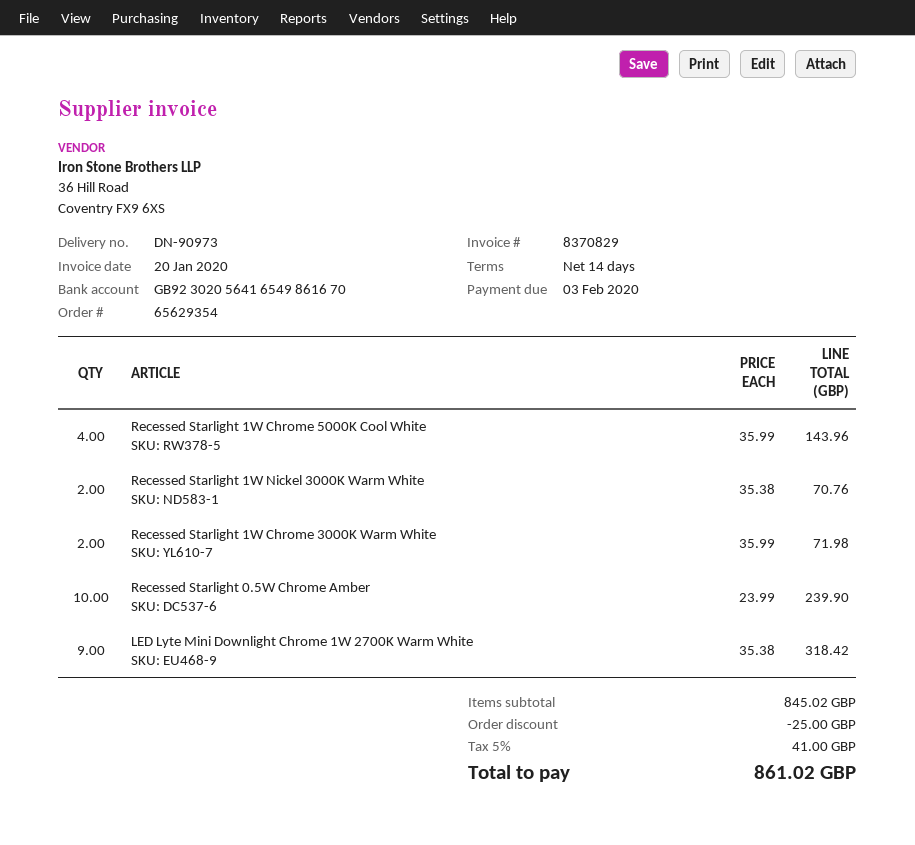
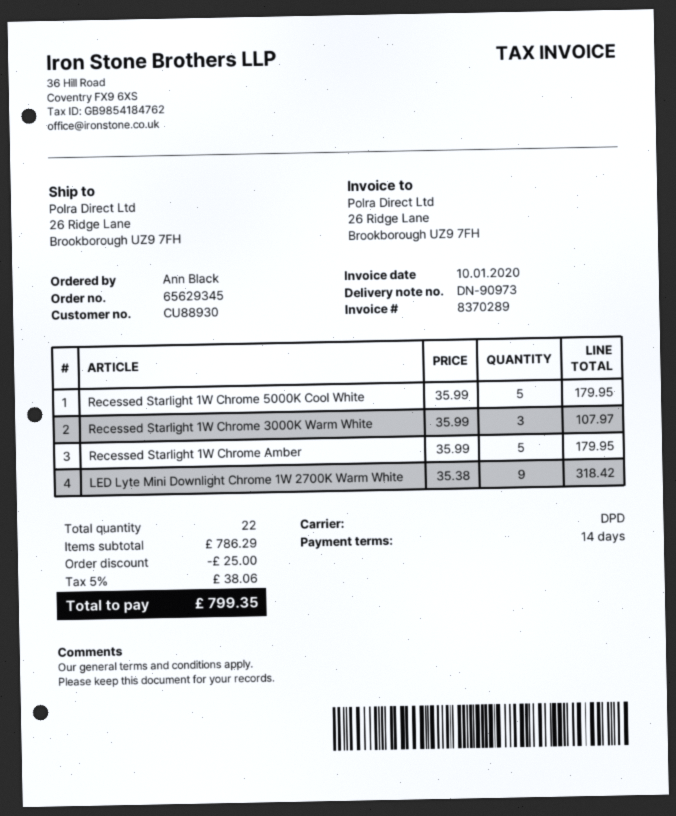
order number: 65629354 -> 65629345
invoice number: 8370829 -> 8370289
invoice date: 2020-01-20 -> 2020-01-10
Recessed Starlight 1W Chrome 5000K Cool White: 4 x 35.99 = 143.96 -> 5 x 35.99 = 179.95
Recessed Starlight 1W Nickel 3000K Warm White: 2 x 35.38 = 70.76 -> none
Recessed Starlight 1W Chrome 3000K Warm White: 2 x 35.99 = 71.98 -> 3 x 35.99 = 107.97
Recessed Starlight 0.5W Chrome Amber: 10 x 23.99 = 239.90 -> none
Recessed Starlight 1W Chrome Amber: none -> 5 x 35.99 = 179.95
subtotal: 845.02 -> 786.29
tax: 5% = 41.00 -> 5% = 38.06
total: 861.02 -> 799.35

